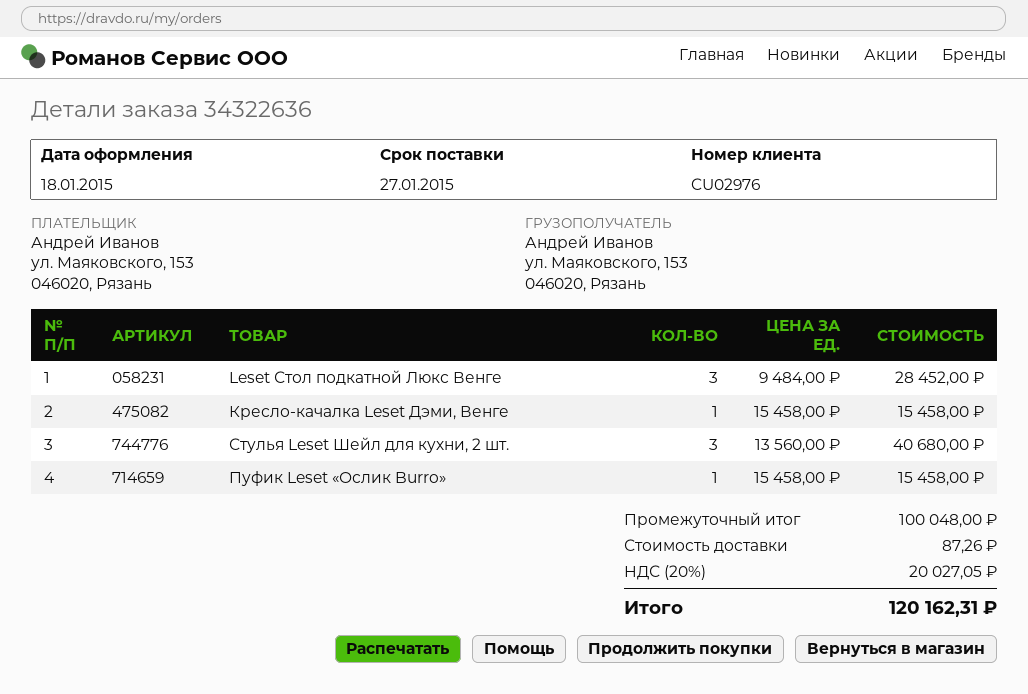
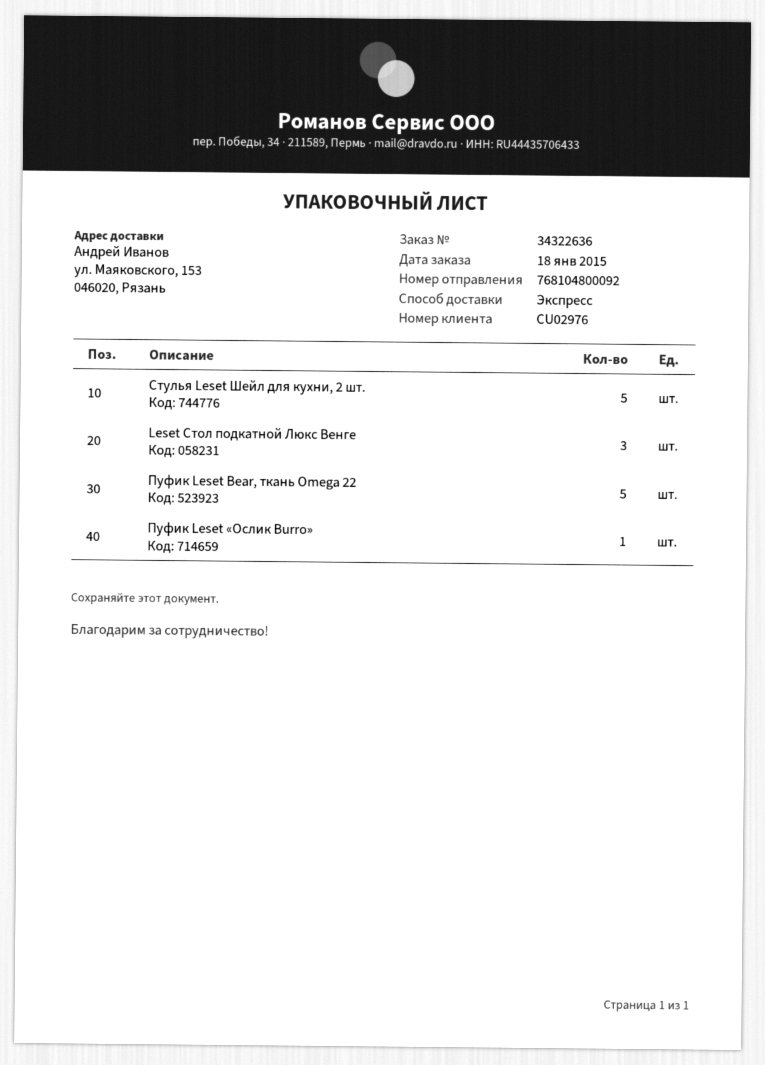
Кресло-качалка Leset Дэми, Венге: 1 -> none
Стулья Leset Шейл для кухни, 2 шт.: 3 -> 5
Пуфик Leset Bear, ткань Omega 22: none -> 5

